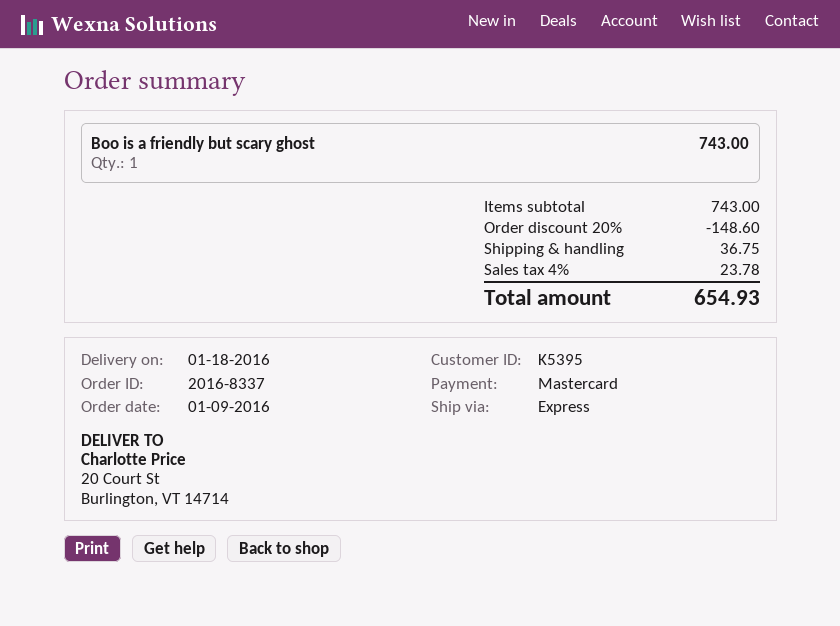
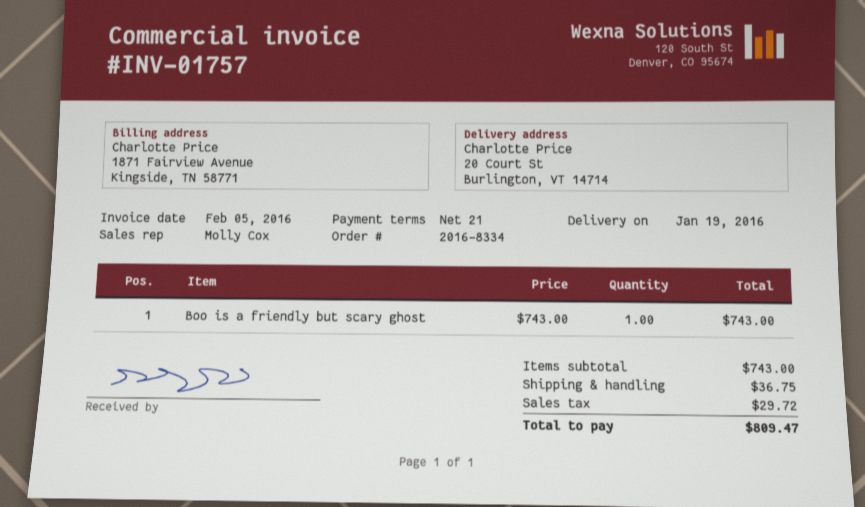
order number: 2016-8337 -> 2016-8334
delivery date: 2016-01-18 -> 2016-01-19
discount: 20% = 148.60 -> none
tax: 23.78 -> 29.72
total: 654.93 -> 809.47

